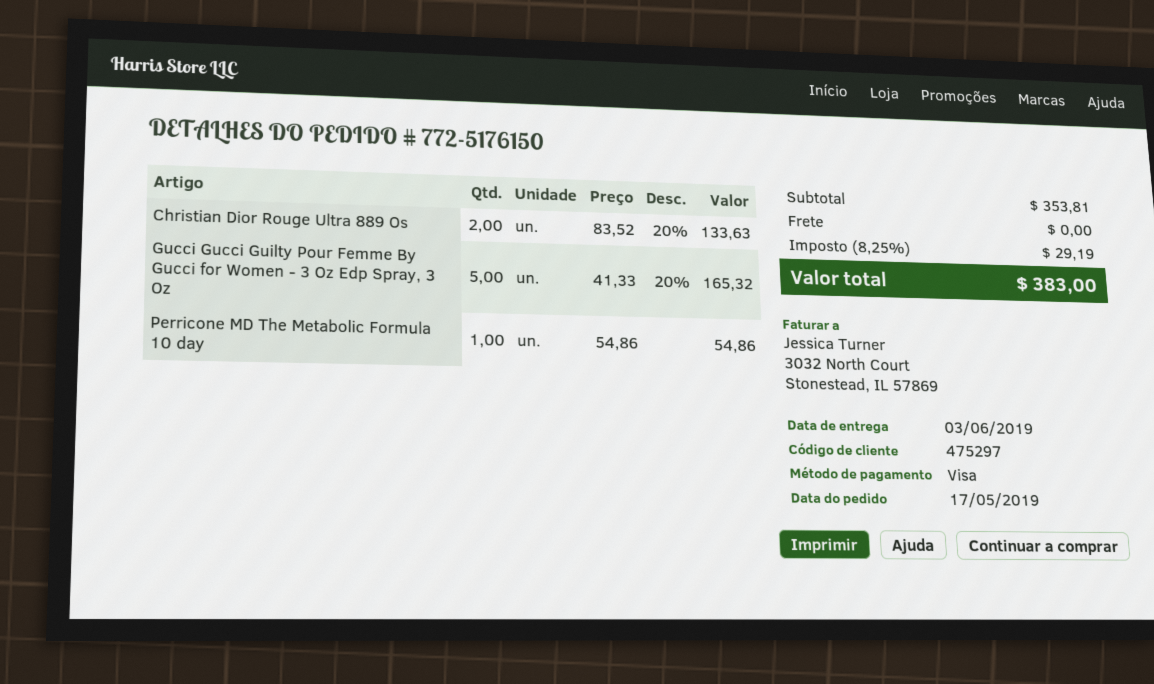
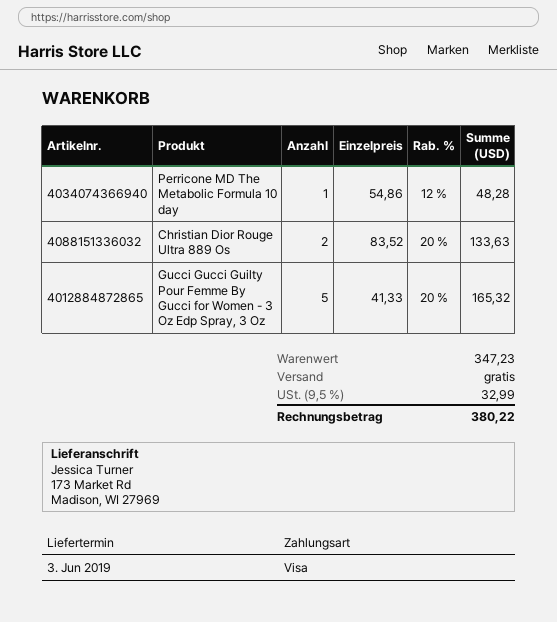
Perricone MD The Metabolic Formula 10 day: 1 x 54.86 = 54.86 -> 1 x 54.86 - 12% = 48.28
subtotal: 353.81 -> 347.23
tax: 8.25% = 29.19 -> 9.5% = 32.99
total: 383.00 -> 380.22

